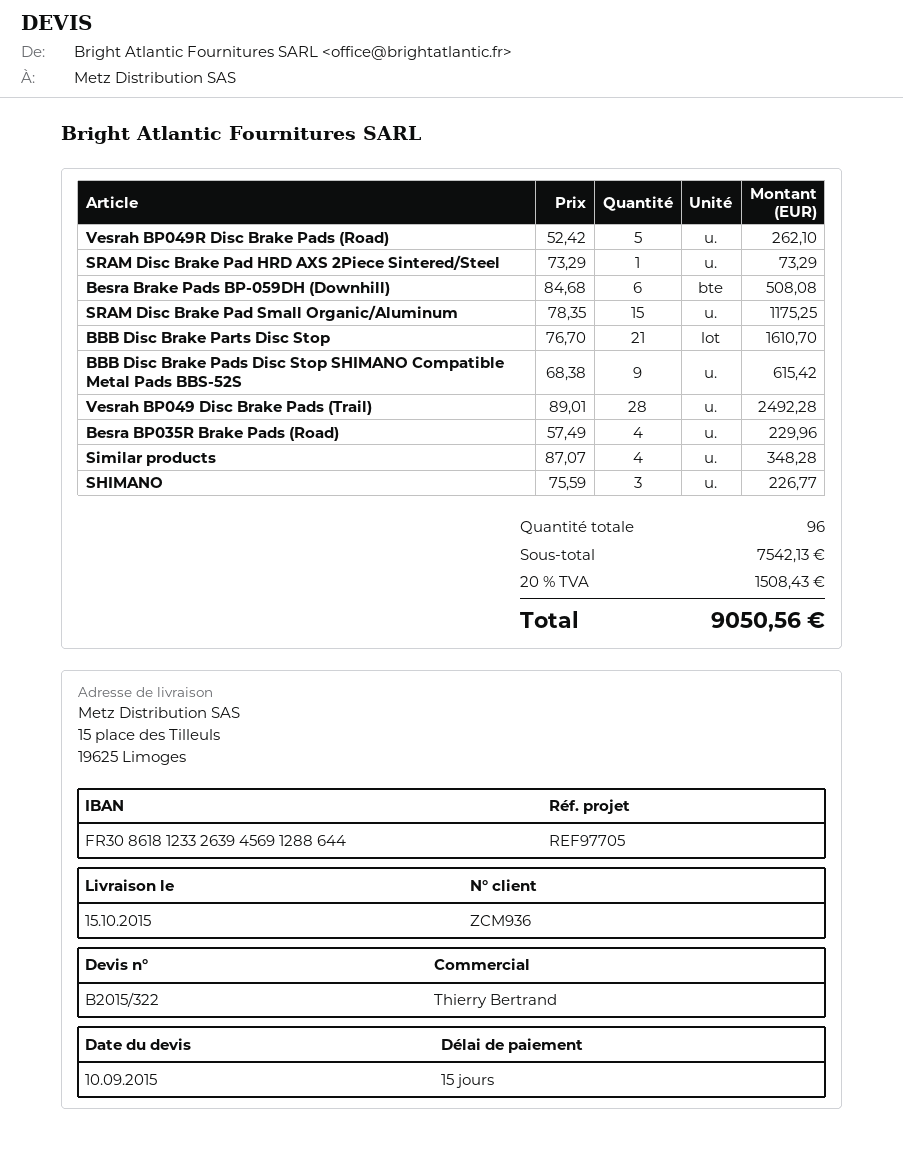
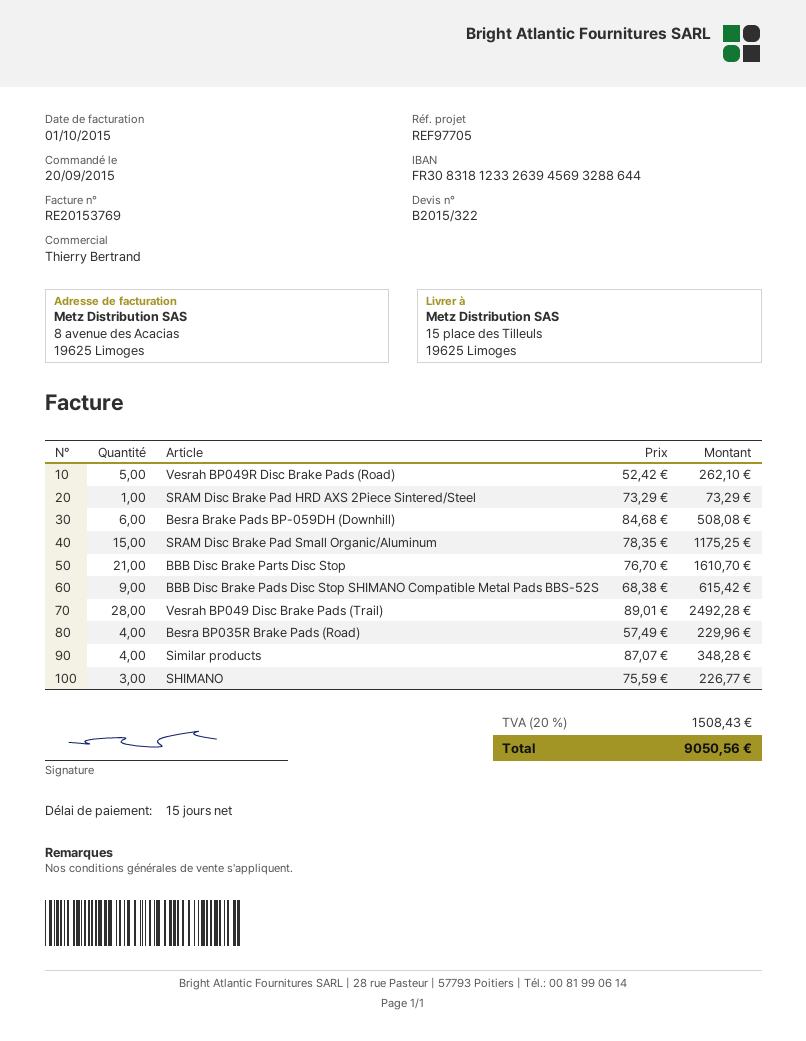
bank account: FR3086181233263945691288644 -> FR3083181233263945693288644

